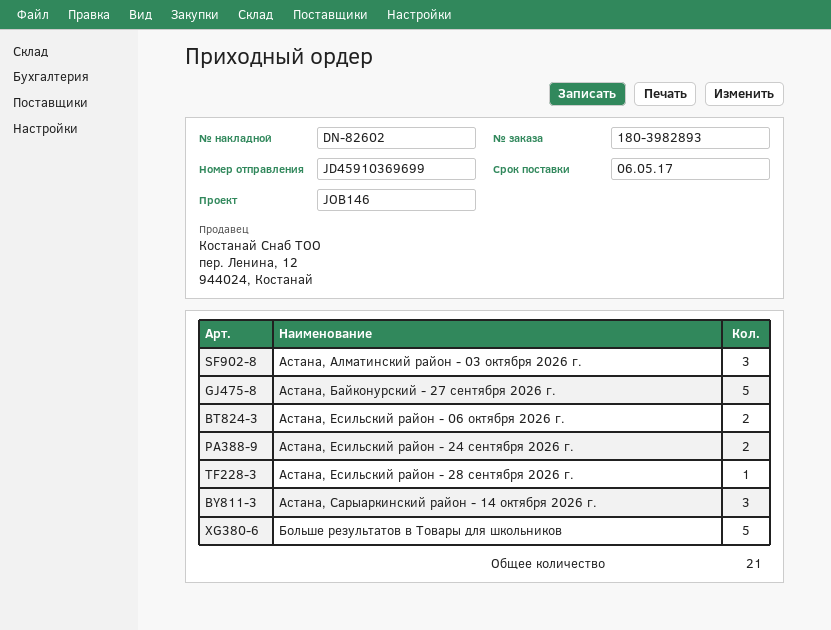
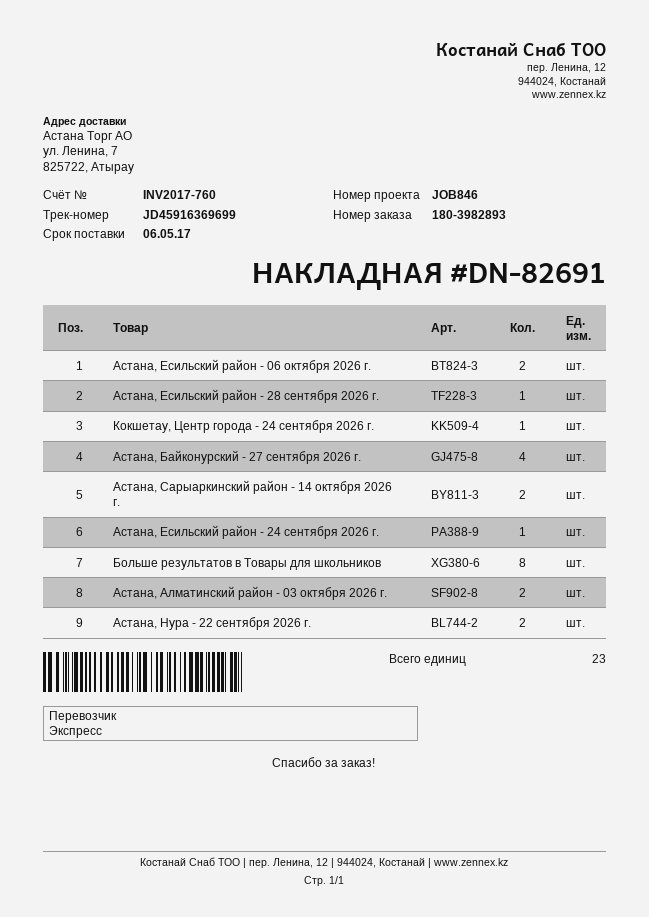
delivery note number: DN-82602 -> DN-82691
reference: JOB146 -> JOB846
tracking number: JD45910369699 -> JD45916369699
Астана, Алматинский район - 03 октября 2026 г.: 3 -> 2
Астана, Байконурский - 27 сентября 2026 г.: 5 -> 4
Астана, Есильский район - 24 сентября 2026 г.: 2 -> 1
Астана, Сарыаркинский район - 14 октября 2026 г.: 3 -> 2
Больше результатов в Товары для школьников: 5 -> 8
Кокшетау, Центр города - 24 сентября 2026 г.: none -> 1
Астана, Нура - 22 сентября 2026 г.: none -> 2
total quantity: 21 -> 23

